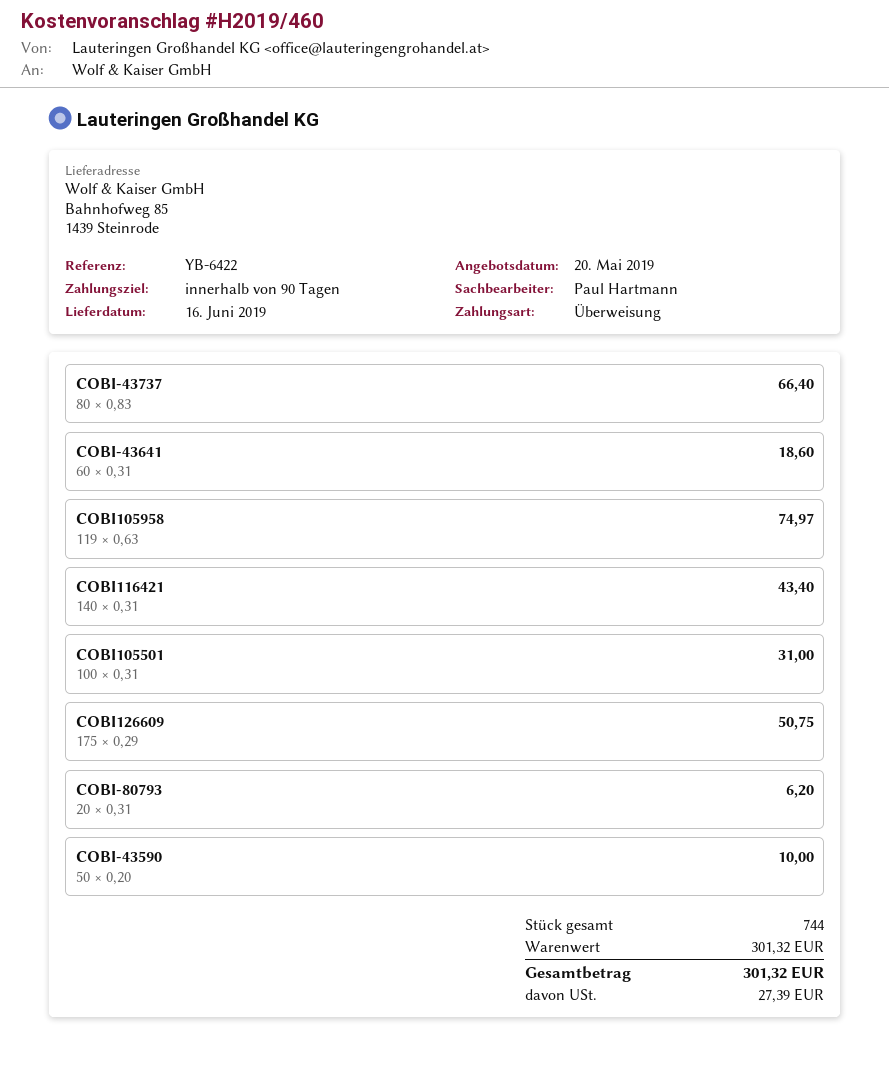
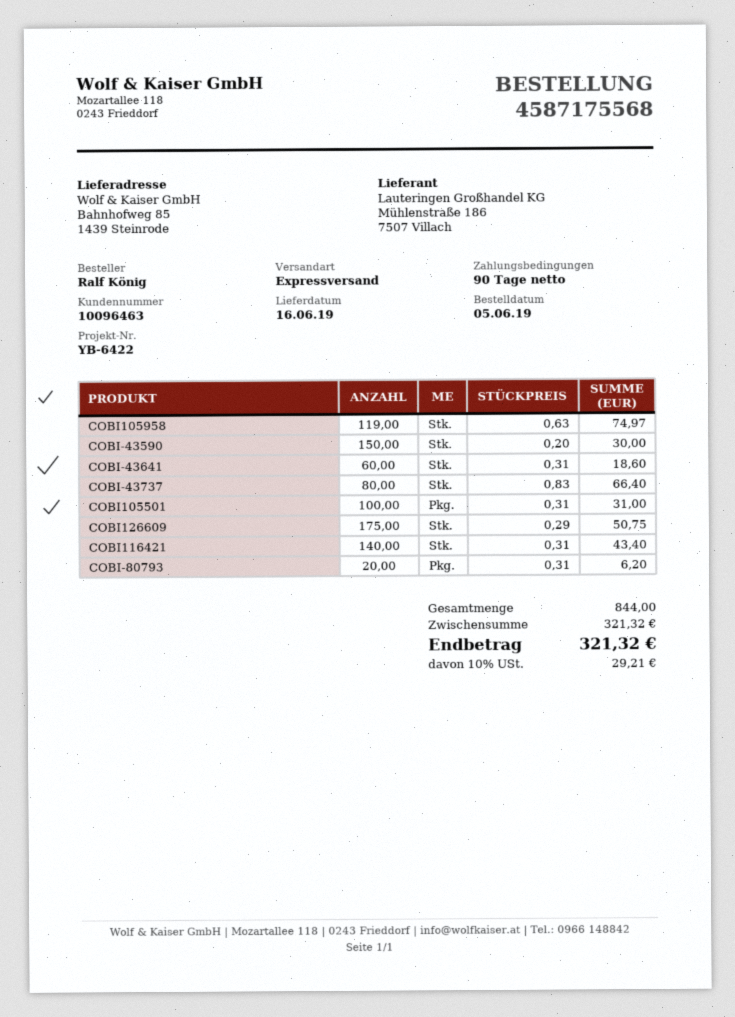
COBI-43590: 50 x 0.20 = 10.00 -> 150 x 0.20 = 30.00
total quantity: 744 -> 844
subtotal: 301.32 -> 321.32
tax: 27.39 -> 29.21
total: 301.32 -> 321.32

